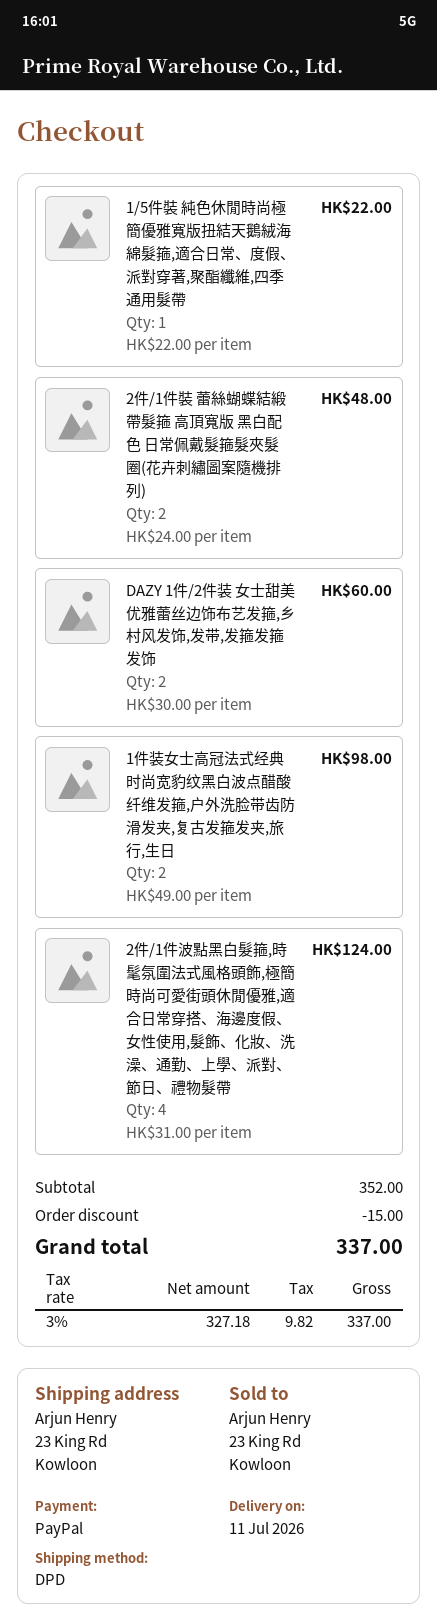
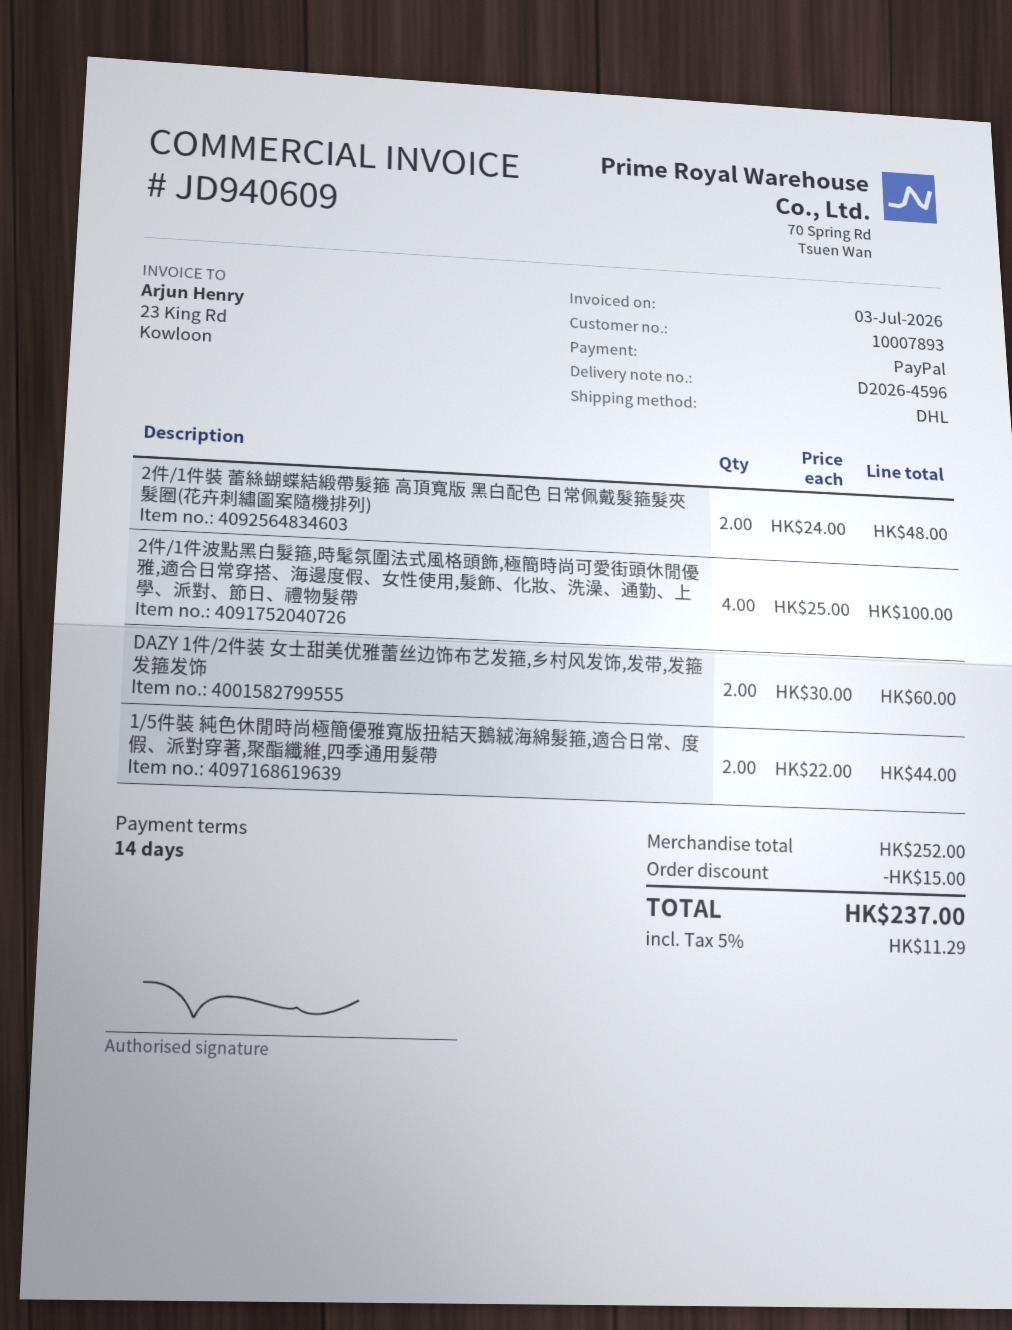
shipping method: DPD -> DHL
1/5件裝 純色休閒時尚極簡優雅寬版扭結天鵝絨海綿髮箍,適合日常、度假、派對穿著,聚酯纖維,四季通用髮帶: 1 x 22.00 = 22.00 -> 2 x 22.00 = 44.00
1件装女士高冠法式经典时尚宽豹纹黑白波点醋酸纤维发箍,户外洗脸带齿防滑发夹,复古发箍发夹,旅行,生日: 2 x 49.00 = 98.00 -> none
2件/1件波點黑白髮箍,時髦氛圍法式風格頭飾,極簡時尚可愛街頭休閒優雅,適合日常穿搭、海邊度假、女性使用,髮飾、化妝、洗澡、通勤、上學、派對、節日、禮物髮帶: 4 x 31.00 = 124.00 -> 4 x 25.00 = 100.00
subtotal: 352.00 -> 252.00
tax: 3% = 9.82 -> 5% = 11.29
total: 337.00 -> 237.00

